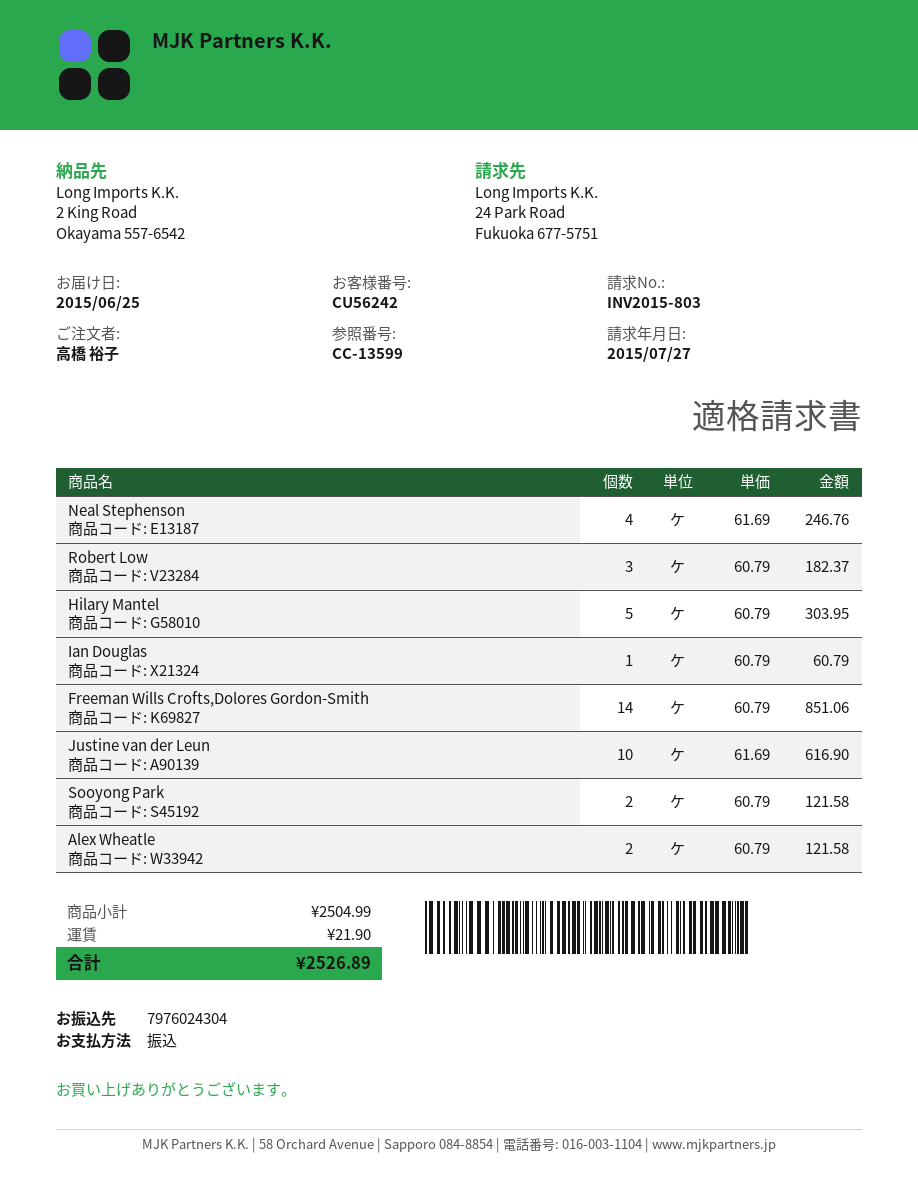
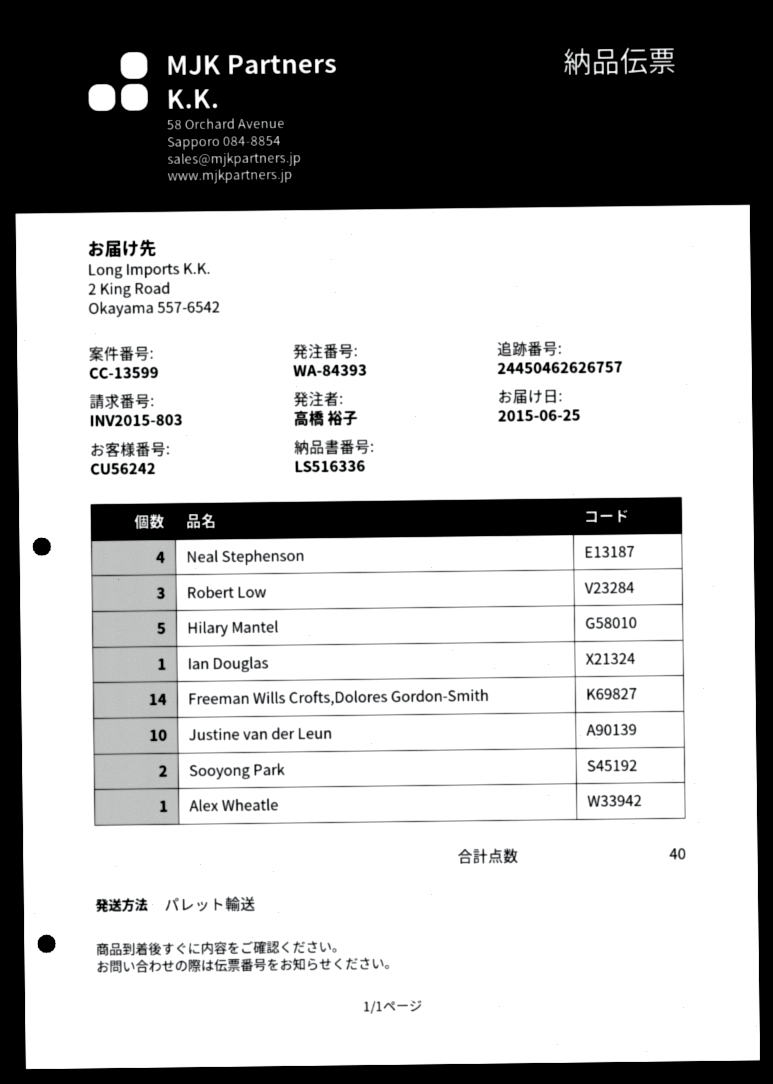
Alex Wheatle: 2 -> 1

